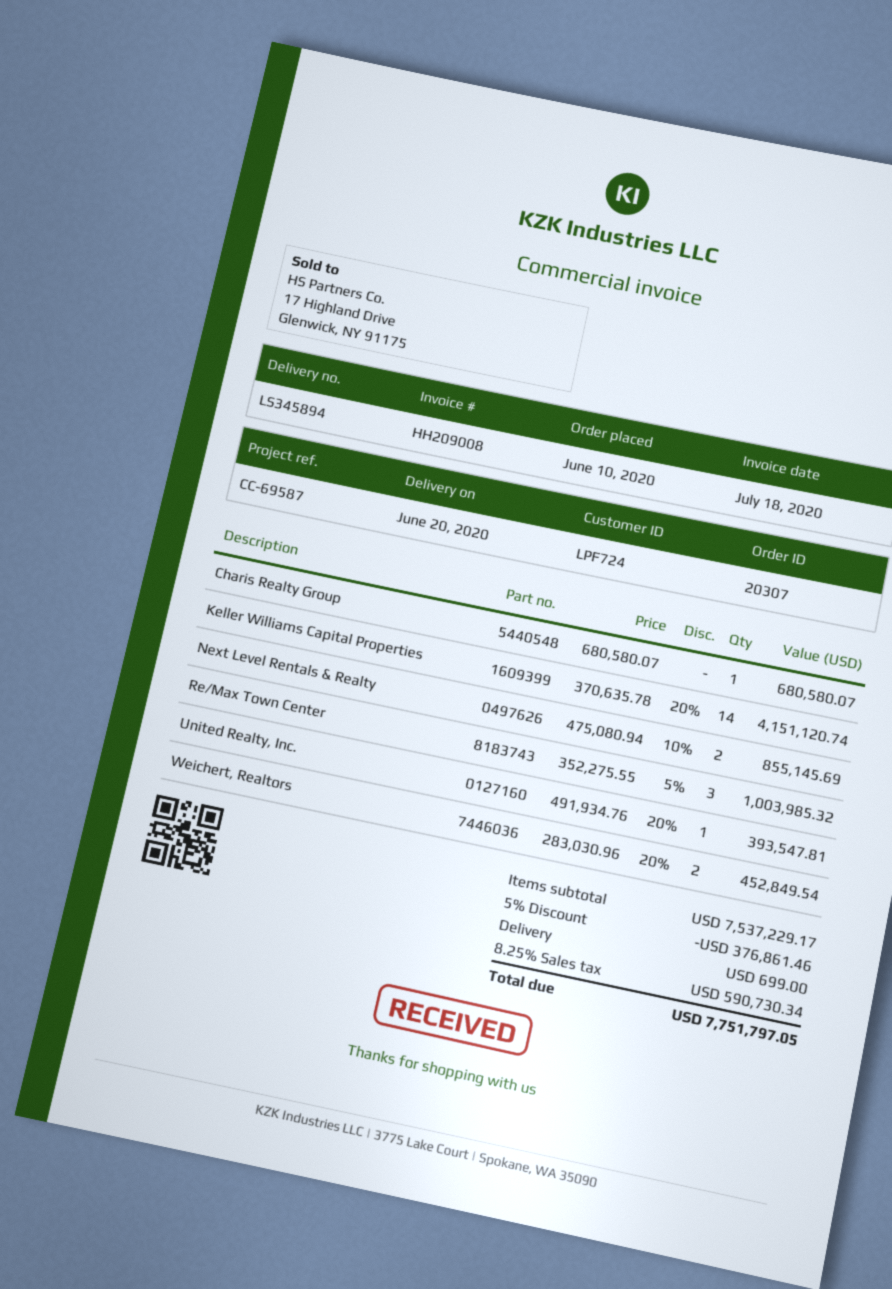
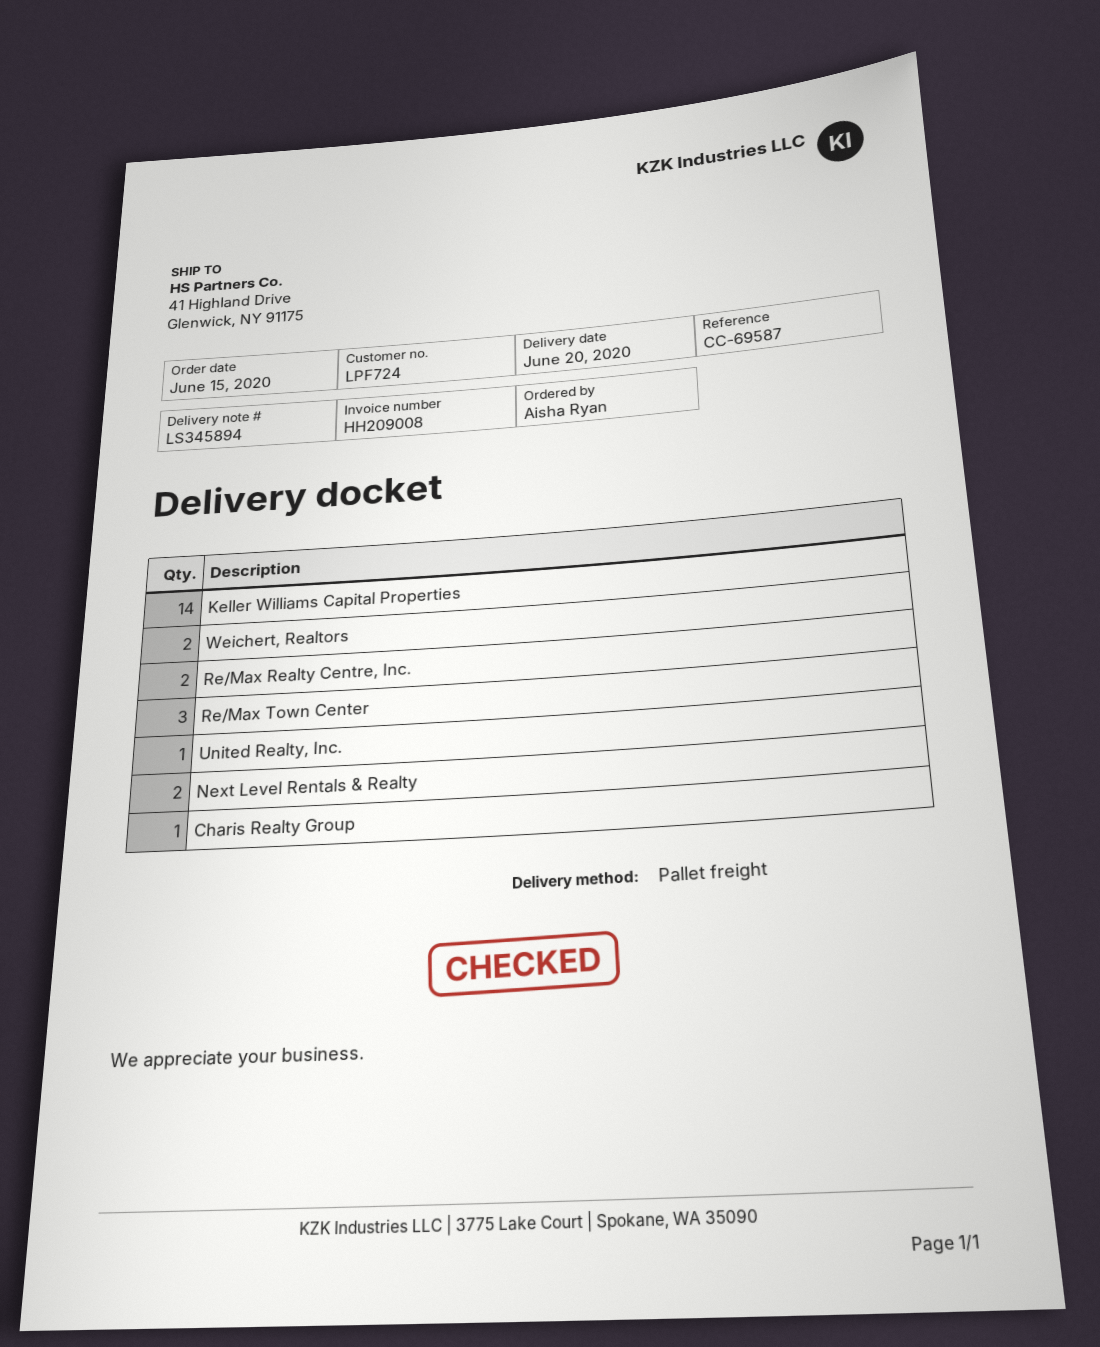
order date: 2020-06-10 -> 2020-06-15
Re/Max Realty Centre, Inc.: none -> 2

